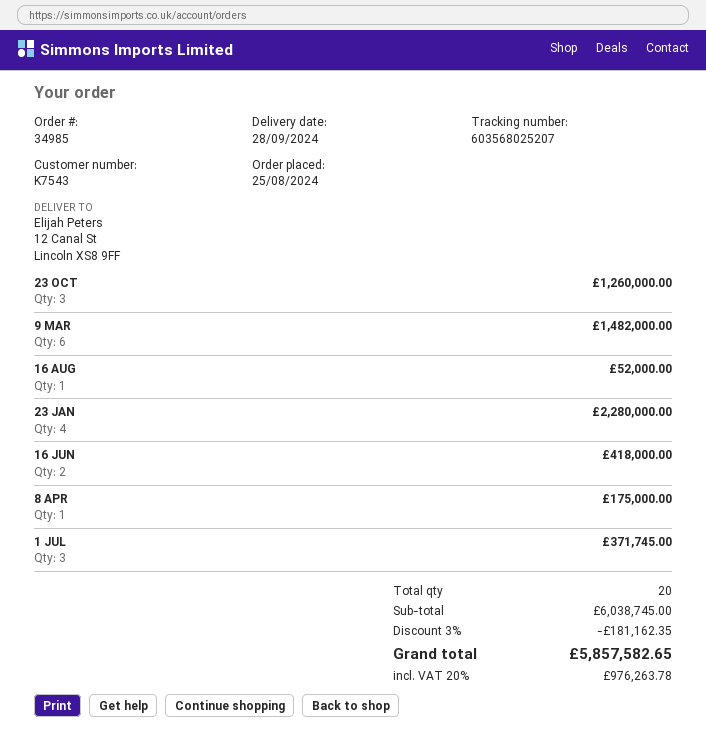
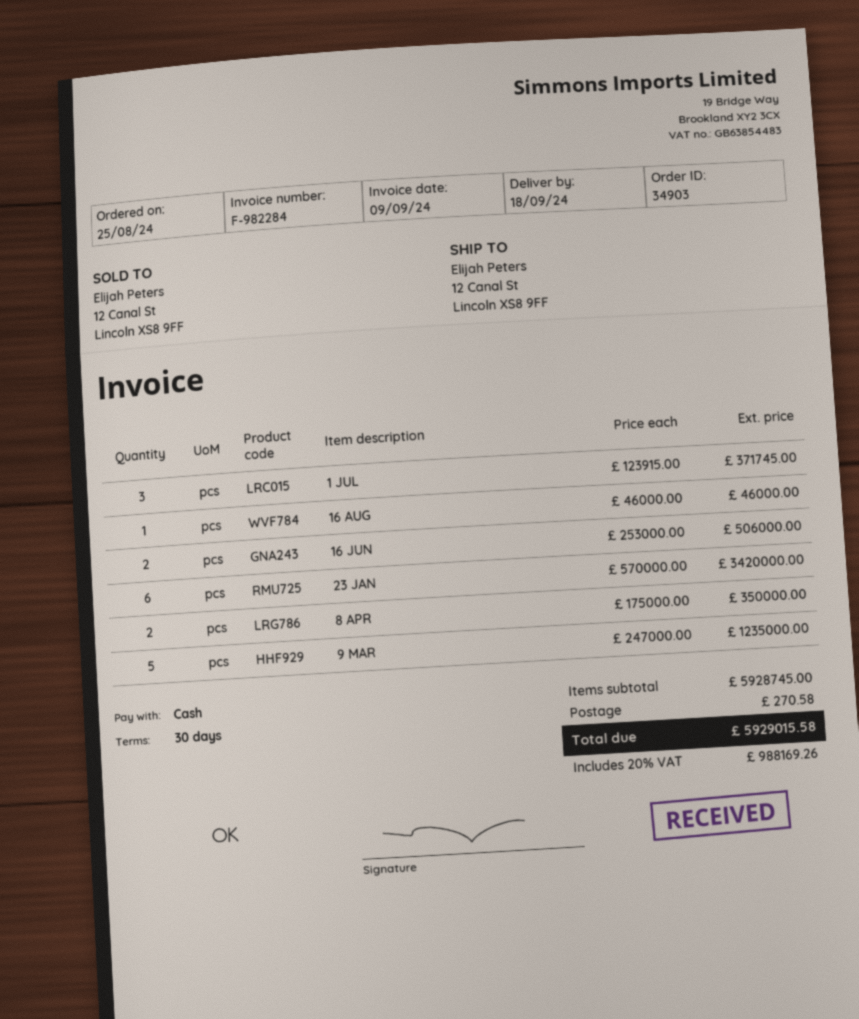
order number: 34985 -> 34903
delivery date: 2024-09-28 -> 2024-09-18
23 OCT: 3 for 1260000.00 -> none
9 MAR: 6 for 1482000.00 -> 5 for 1235000.00
16 AUG: 1 for 52000.00 -> 1 for 46000.00
23 JAN: 4 for 2280000.00 -> 6 for 3420000.00
16 JUN: 2 for 418000.00 -> 2 for 506000.00
8 APR: 1 for 175000.00 -> 2 for 350000.00
subtotal: 6038745.00 -> 5928745.00
discount: 3% = 181162.35 -> none
shipping: none -> 270.58
tax: 20% = 976263.78 -> 20% = 988169.26
total: 5857582.65 -> 5929015.58

